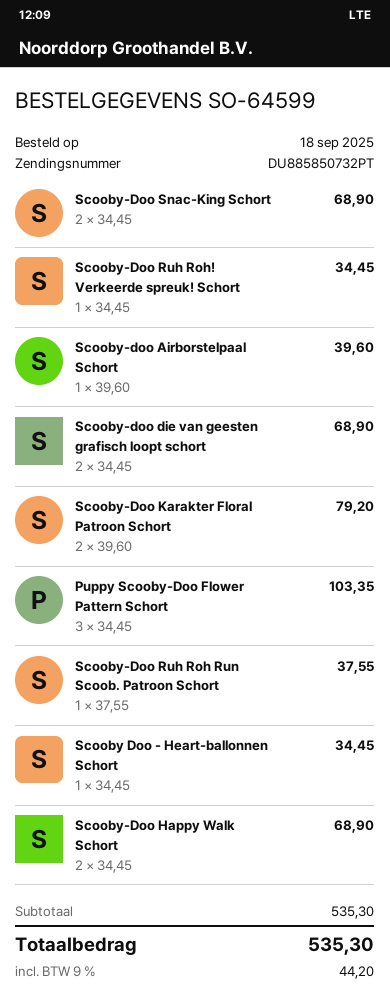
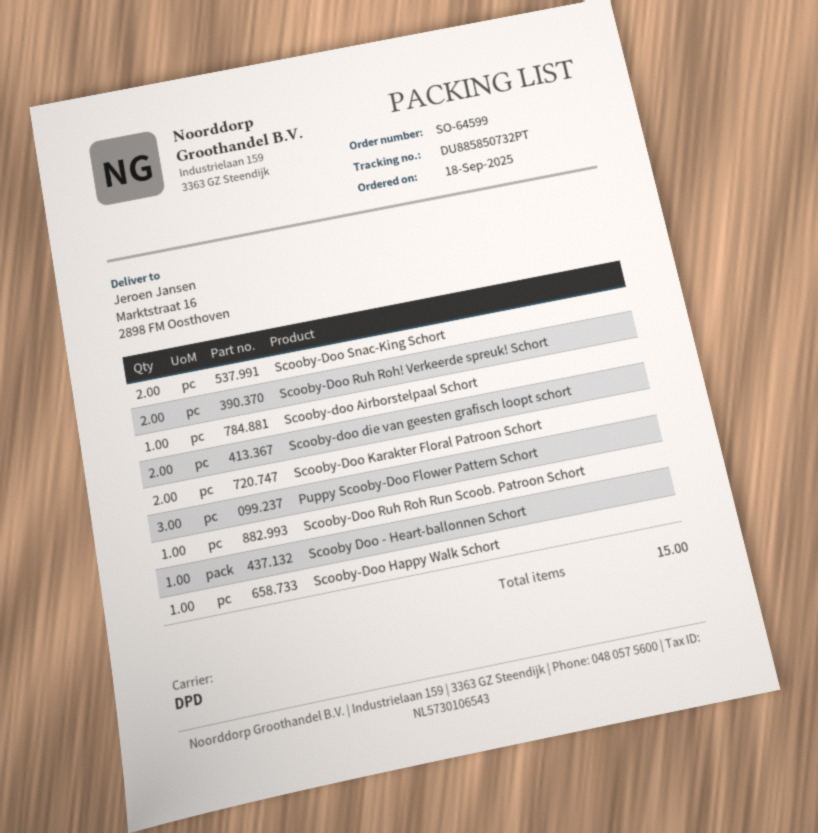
Scooby-Doo Ruh Roh! Verkeerde spreuk! Schort: 1 -> 2
Scooby-Doo Happy Walk Schort: 2 -> 1

